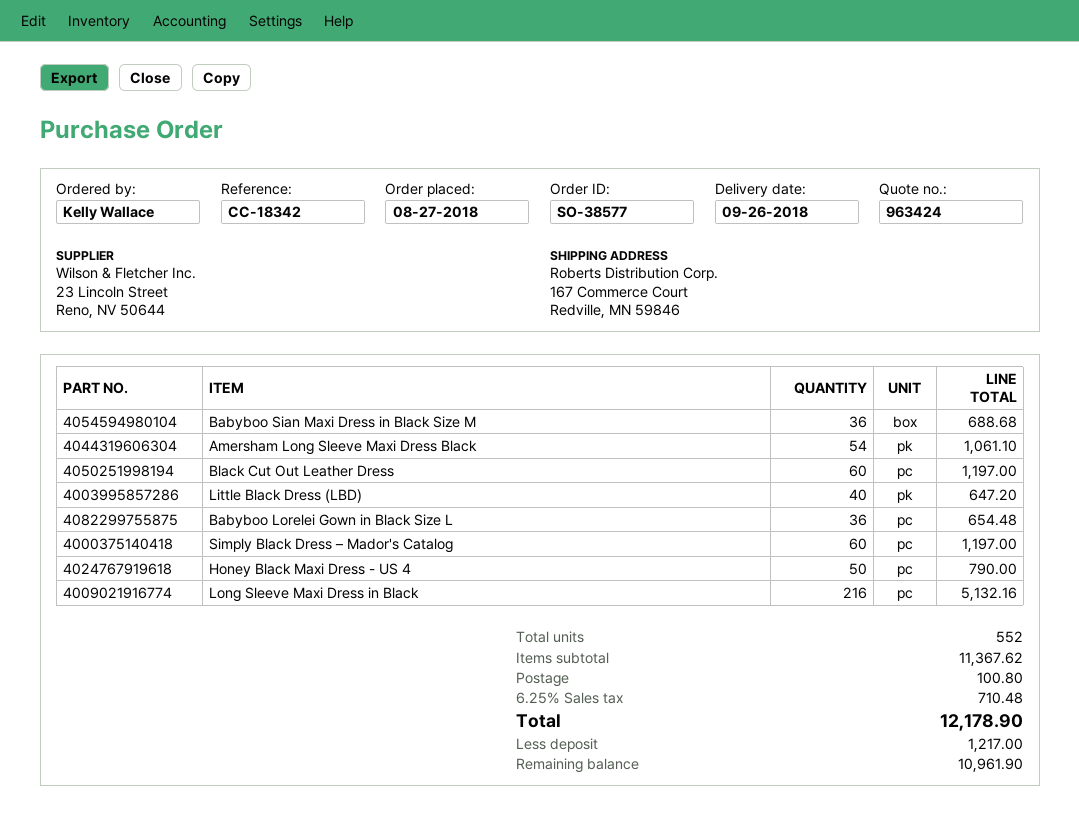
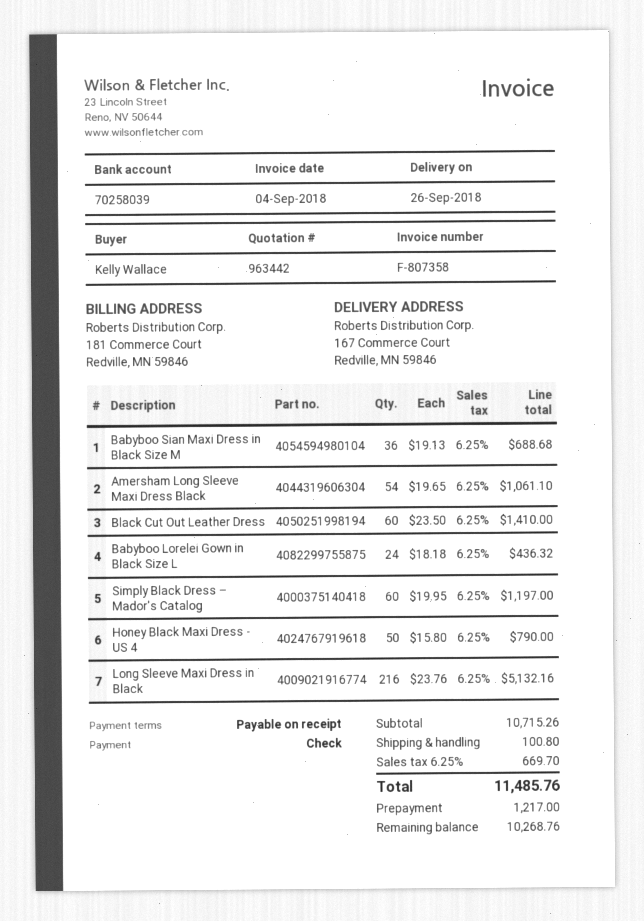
quote number: 963424 -> 963442
Black Cut Out Leather Dress: 60 for 1197.00 -> 60 for 1410.00
Little Black Dress (LBD): 40 for 647.20 -> none
Babyboo Lorelei Gown in Black Size L: 36 for 654.48 -> 24 for 436.32
subtotal: 11367.62 -> 10715.26
tax: 6.25% = 710.48 -> 6.25% = 669.70
total: 12178.90 -> 11485.76
balance: 10961.90 -> 10268.76

